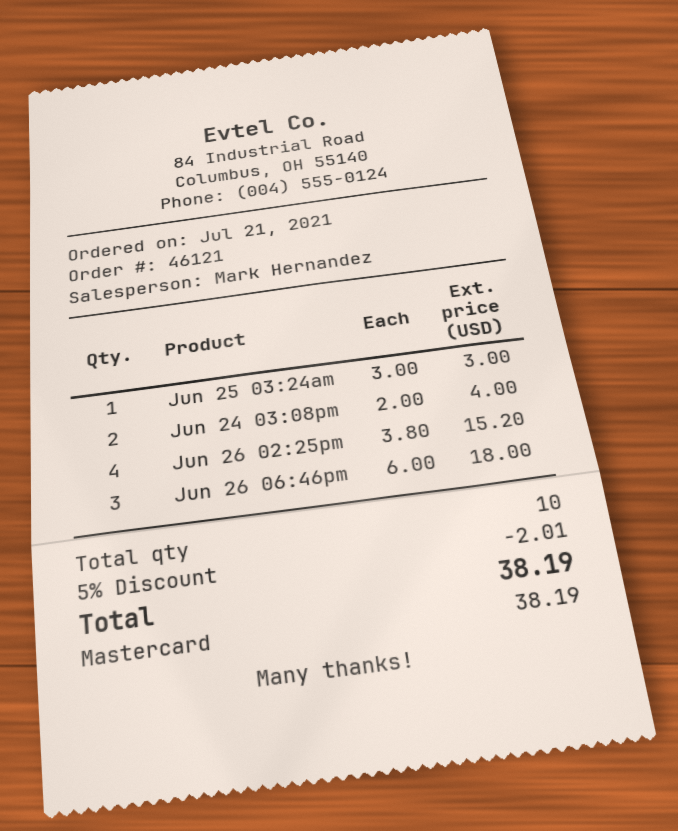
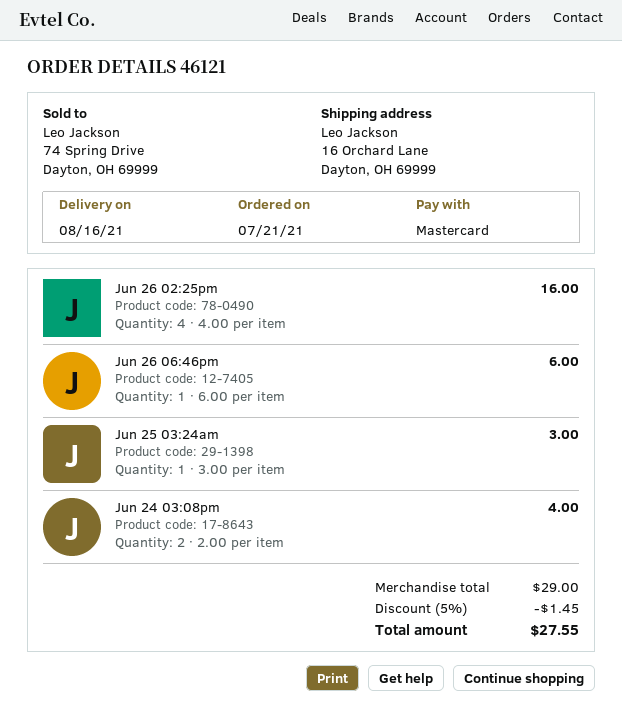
Jun 26 02:25pm: 4 x 3.80 = 15.20 -> 4 x 4.00 = 16.00
Jun 26 06:46pm: 3 x 6.00 = 18.00 -> 1 x 6.00 = 6.00
discount: 5% = 2.01 -> 5% = 1.45
total: 38.19 -> 27.55

